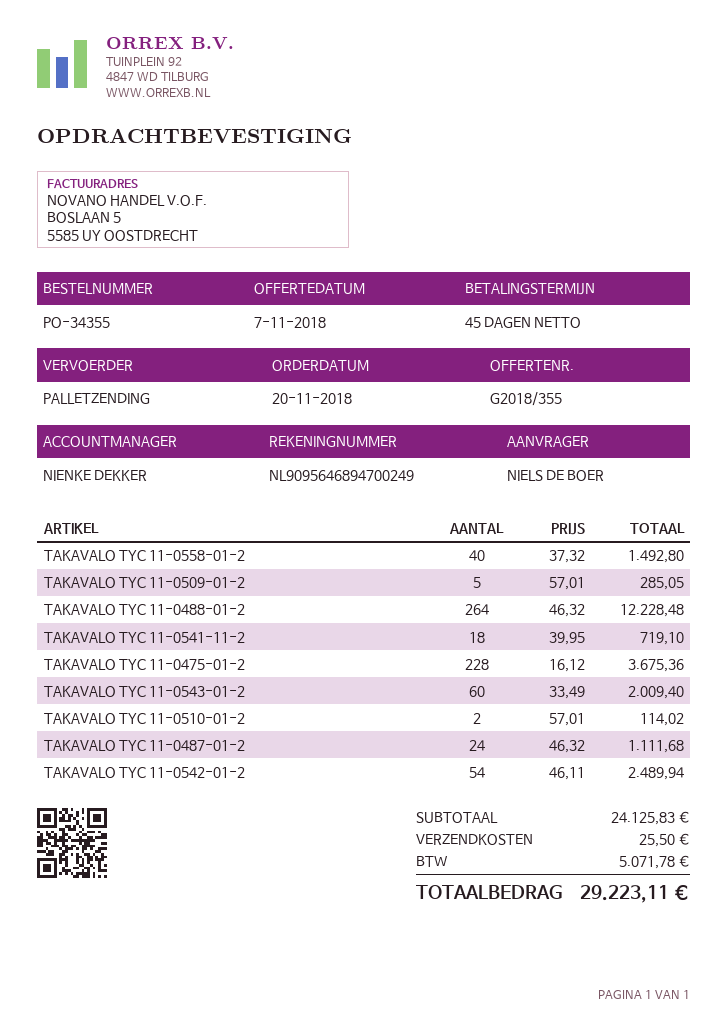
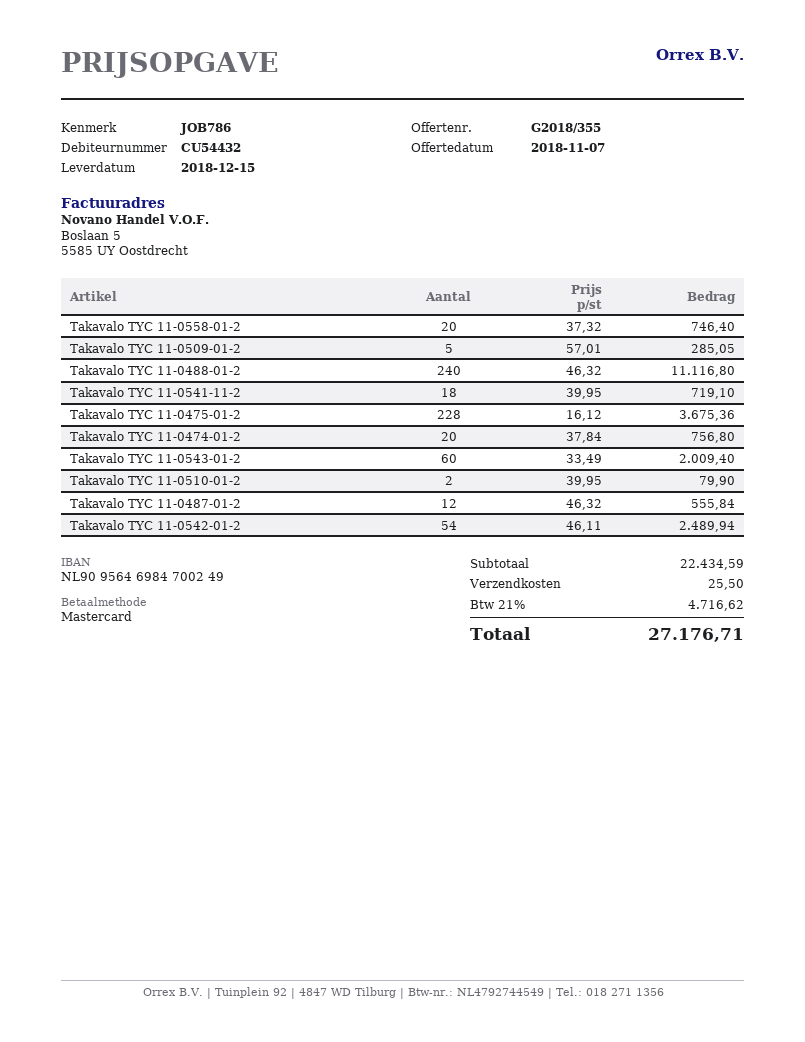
bank account: NL9095646894700249 -> NL9095646984700249
TAKAVALO TYC 11-0558-01-2: 40 x 37.32 = 1492.80 -> 20 x 37.32 = 746.40
TAKAVALO TYC 11-0488-01-2: 264 x 46.32 = 12228.48 -> 240 x 46.32 = 11116.80
TAKAVALO TYC 11-0510-01-2: 2 x 57.01 = 114.02 -> 2 x 39.95 = 79.90
TAKAVALO TYC 11-0487-01-2: 24 x 46.32 = 1111.68 -> 12 x 46.32 = 555.84
Takavalo TYC 11-0474-01-2: none -> 20 x 37.84 = 756.80
subtotal: 24125.83 -> 22434.59
tax: 5071.78 -> 4716.62
total: 29223.11 -> 27176.71

